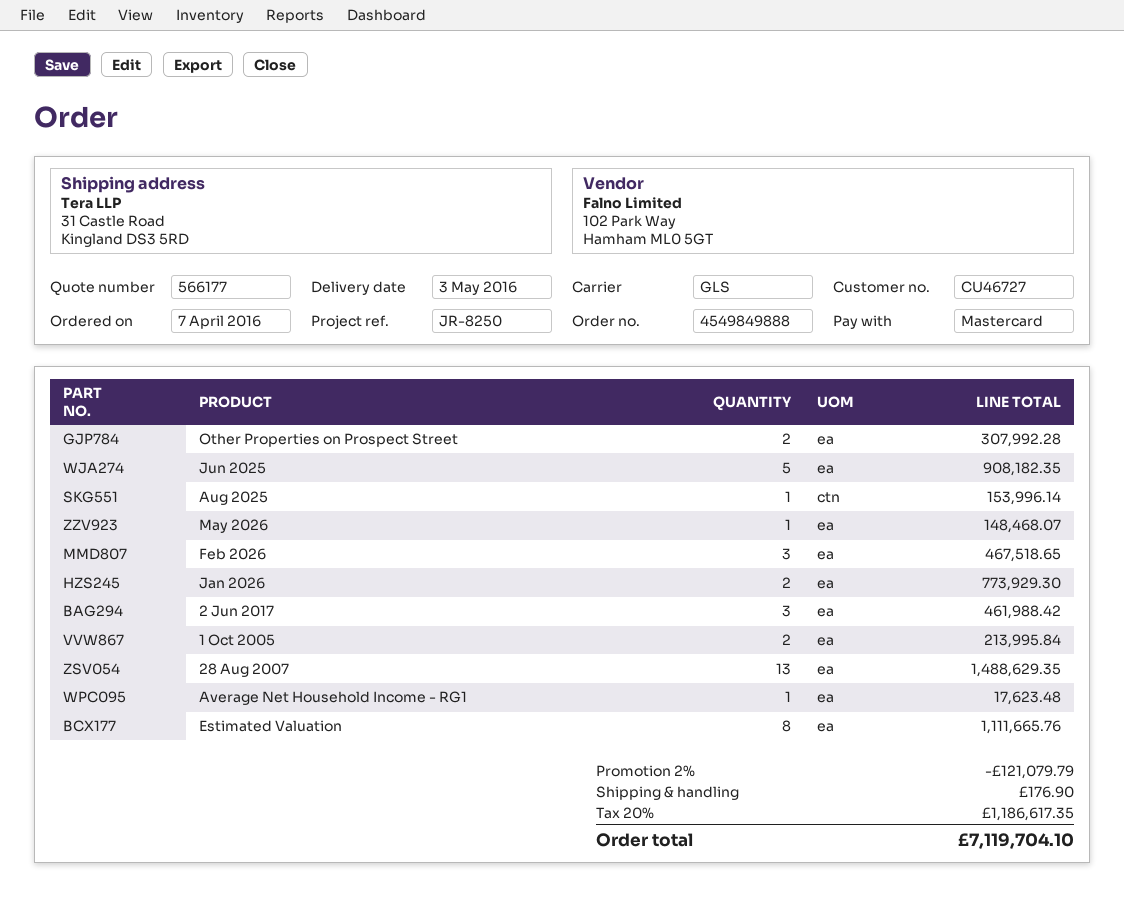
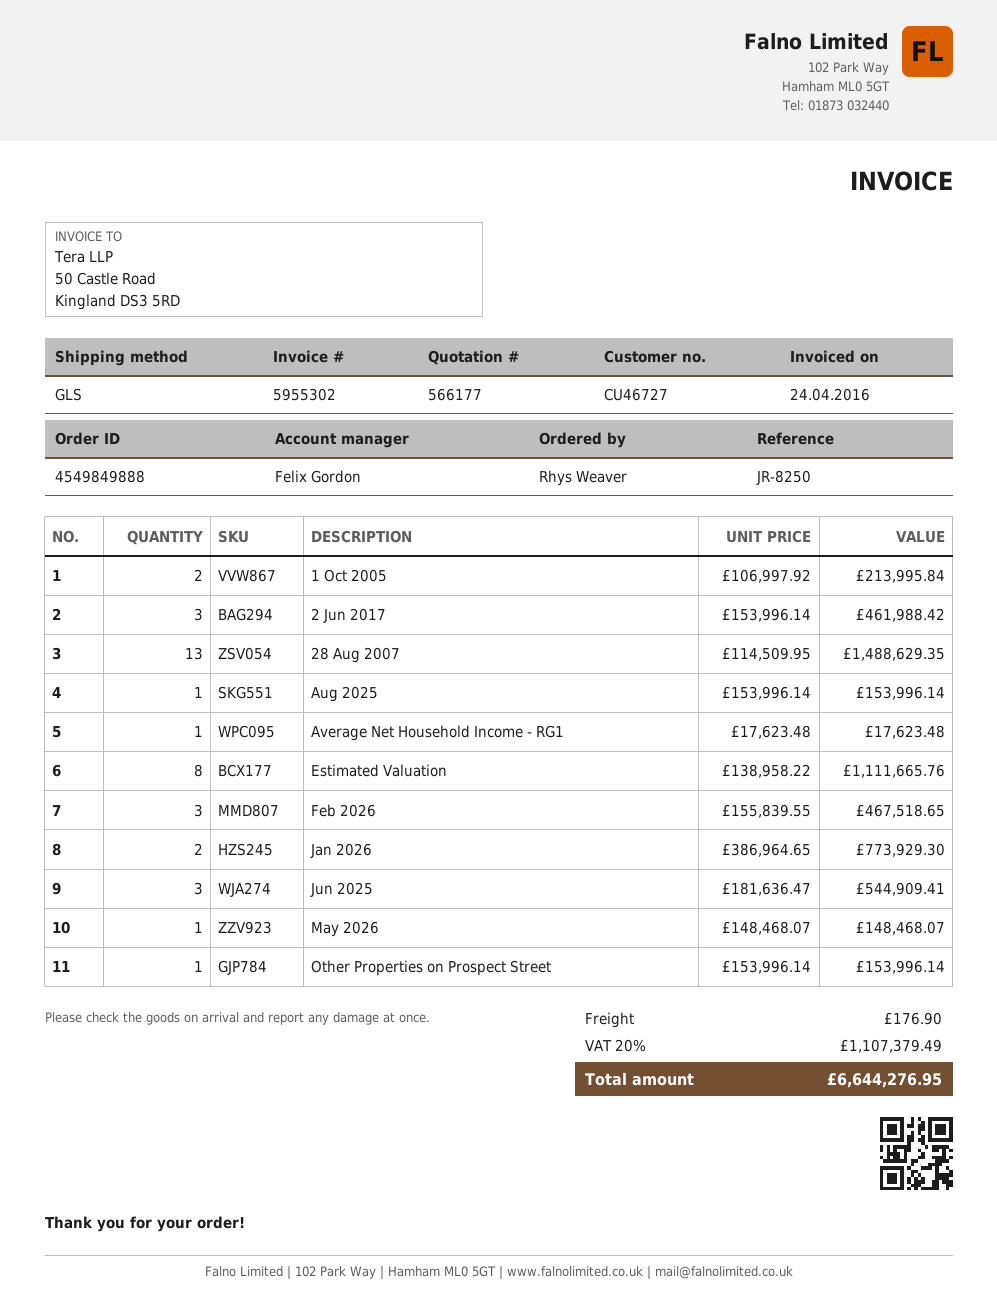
Other Properties on Prospect Street: 2 for 307992.28 -> 1 for 153996.14
Jun 2025: 5 for 908182.35 -> 3 for 544909.41
discount: 2% = 121079.79 -> none
tax: 20% = 1186617.35 -> 20% = 1107379.49
total: 7119704.10 -> 6644276.95

